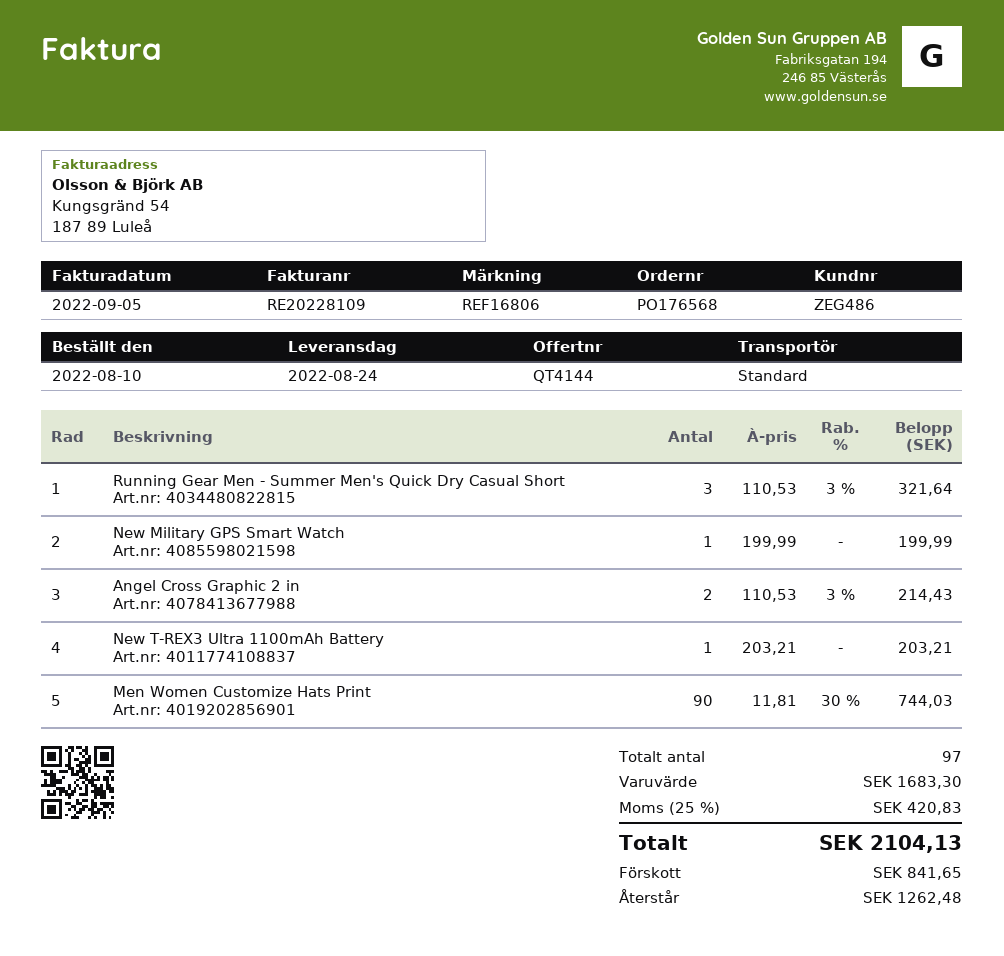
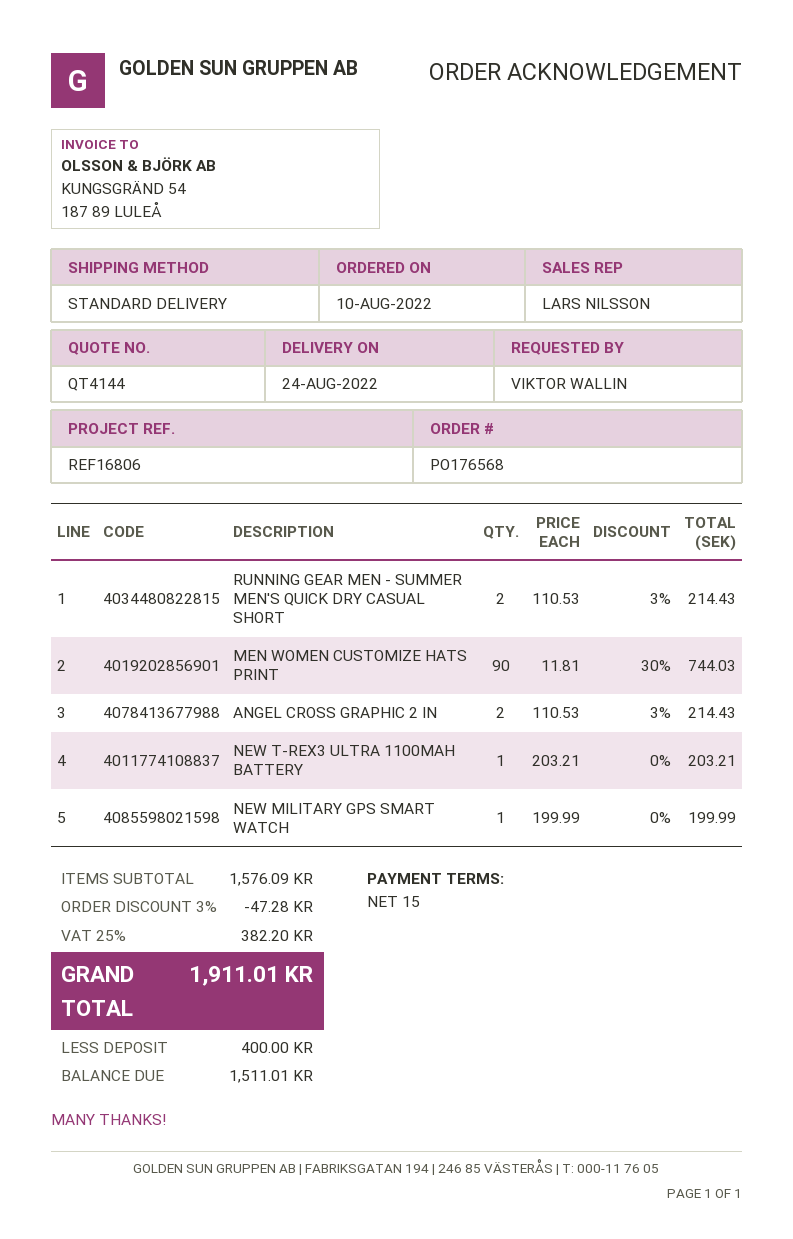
Running Gear Men - Summer Men's Quick Dry Casual Short: 3 x 110.53 - 3% = 321.64 -> 2 x 110.53 - 3% = 214.43
subtotal: 1683.30 -> 1576.09
discount: none -> 3% = 47.28
tax: 25% = 420.83 -> 25% = 382.20
total: 2104.13 -> 1911.01
deposit: 841.65 -> 400.00
balance: 1262.48 -> 1511.01

